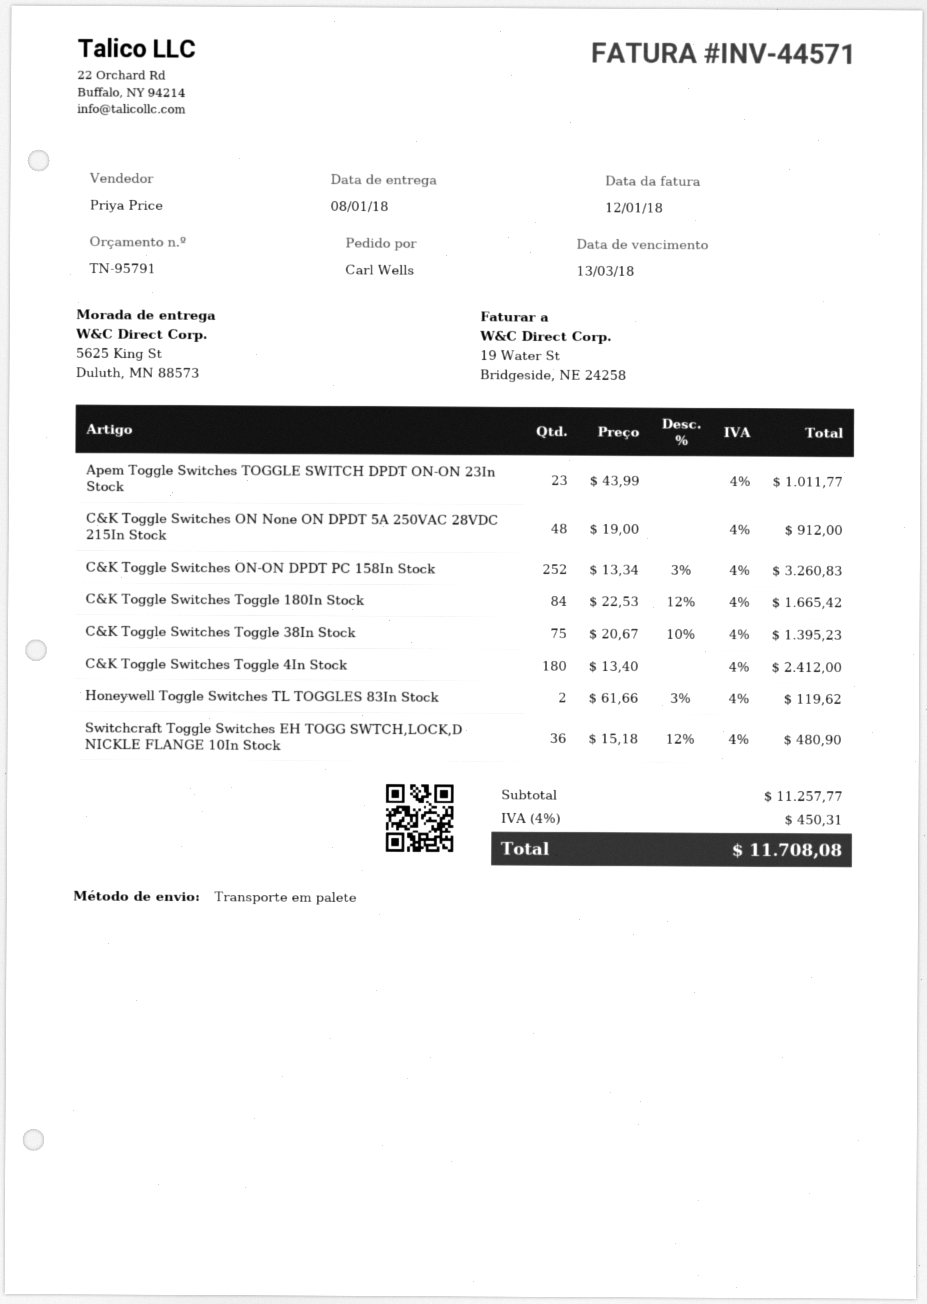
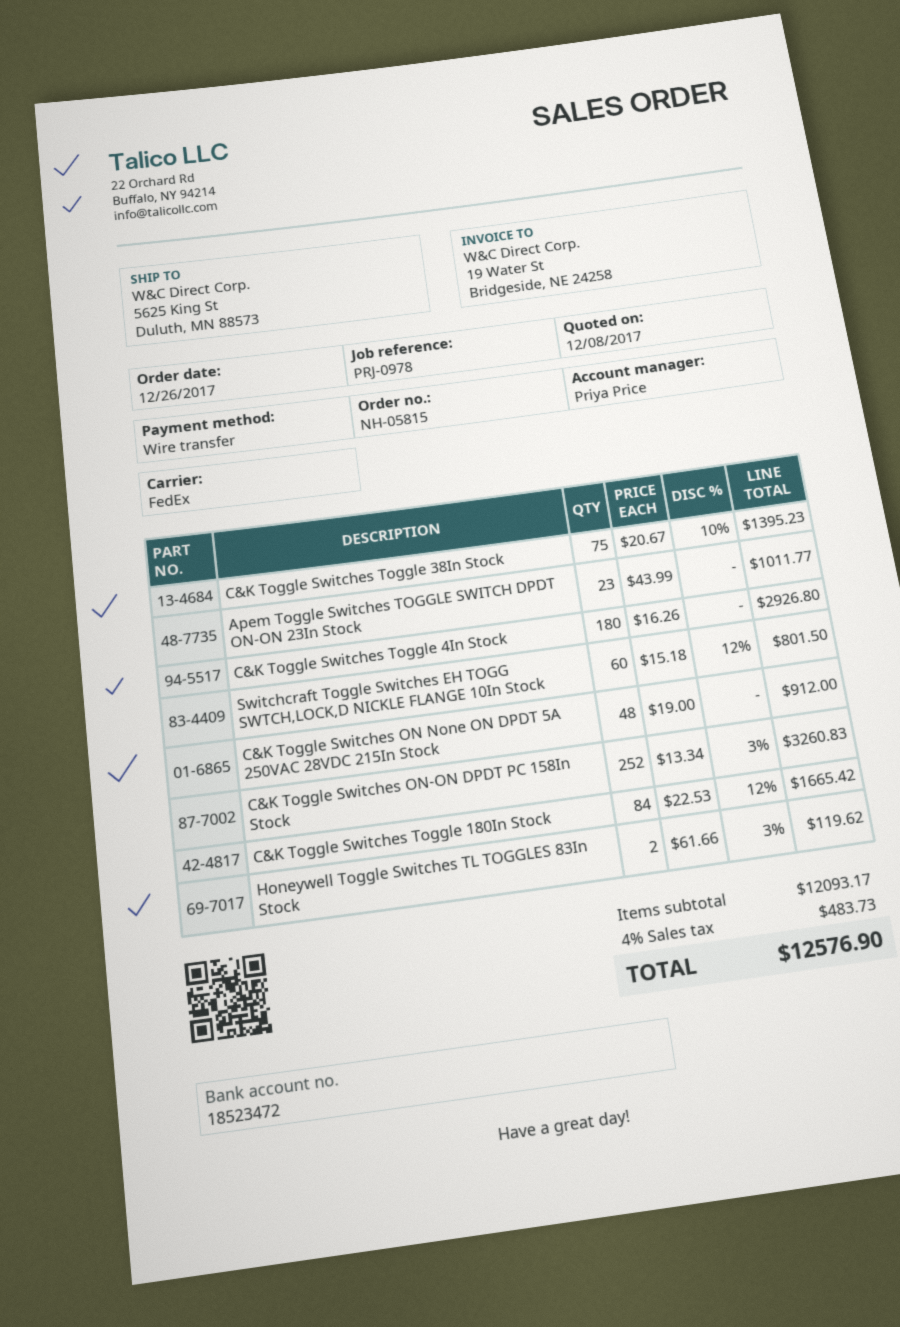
shipping method: pallet freight -> FedEx
C&K Toggle Switches Toggle 4In Stock: 180 x 13.40 = 2412.00 -> 180 x 16.26 = 2926.80
Switchcraft Toggle Switches EH TOGG SWTCH,LOCK,D NICKLE FLANGE 10In Stock: 36 x 15.18 - 12% = 480.90 -> 60 x 15.18 - 12% = 801.50
subtotal: 11257.77 -> 12093.17
tax: 4% = 450.31 -> 4% = 483.73
total: 11708.08 -> 12576.90

